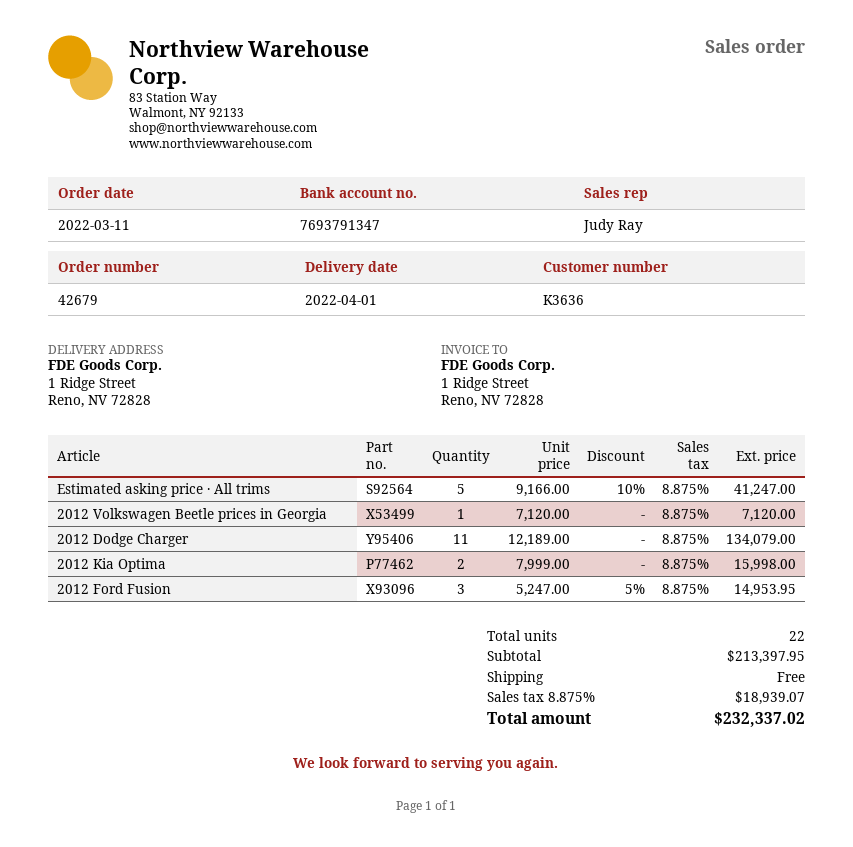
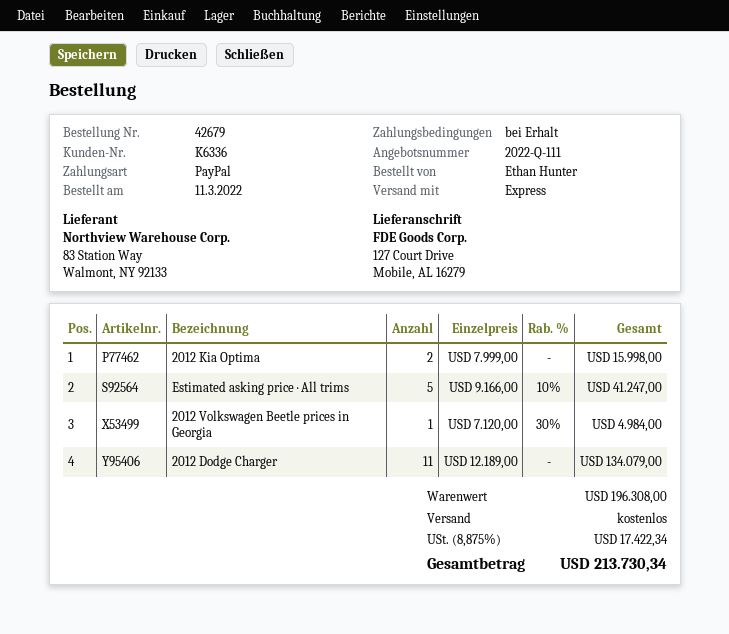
customer number: K3636 -> K6336
ship to: 1 Ridge Street, Reno, NV 72828 -> 127 Court Drive, Mobile, AL 16279
2012 Volkswagen Beetle prices in Georgia: 1 x 7120.00 = 7120.00 -> 1 x 7120.00 - 30% = 4984.00
2012 Ford Fusion: 3 x 5247.00 - 5% = 14953.95 -> none
subtotal: 213397.95 -> 196308.00
tax: 8.875% = 18939.07 -> 8.875% = 17422.34
total: 232337.02 -> 213730.34

